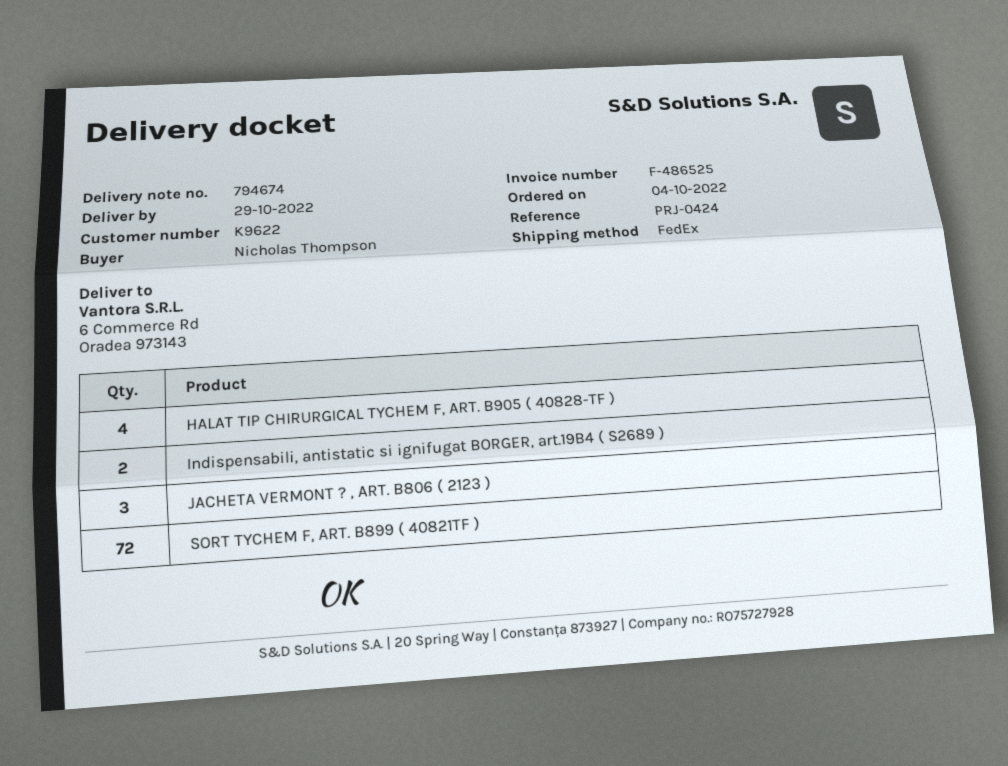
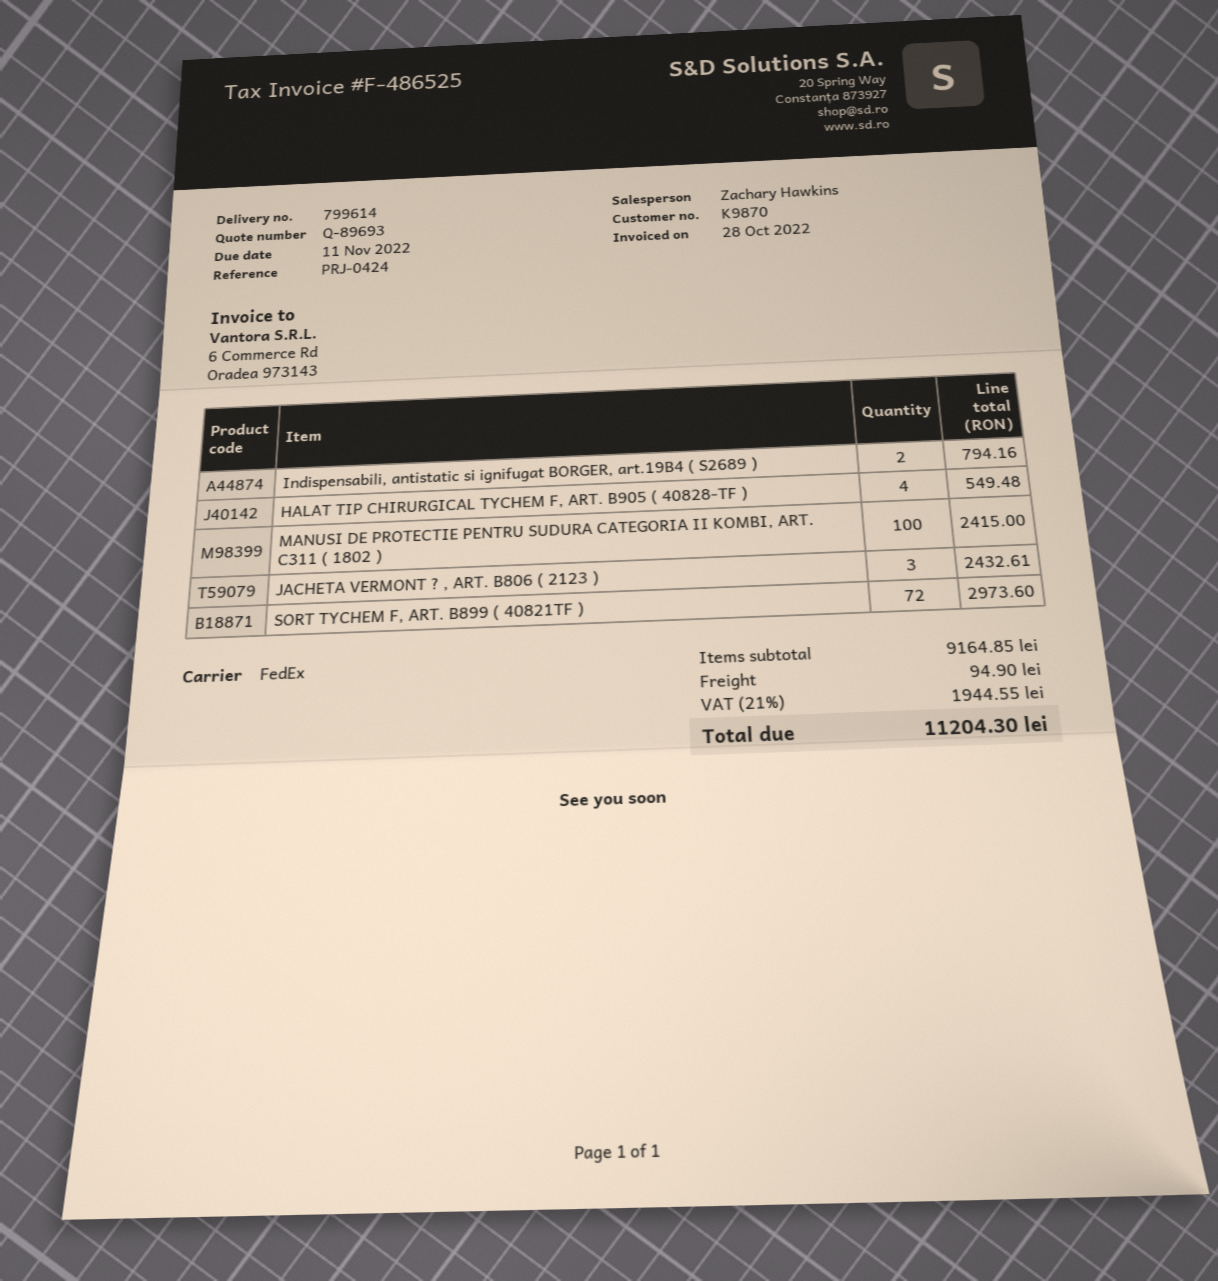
delivery note number: 794674 -> 799614
customer number: K9622 -> K9870
MANUSI DE PROTECTIE PENTRU SUDURA CATEGORIA II KOMBI, ART. C311 ( 1802 ): none -> 100

